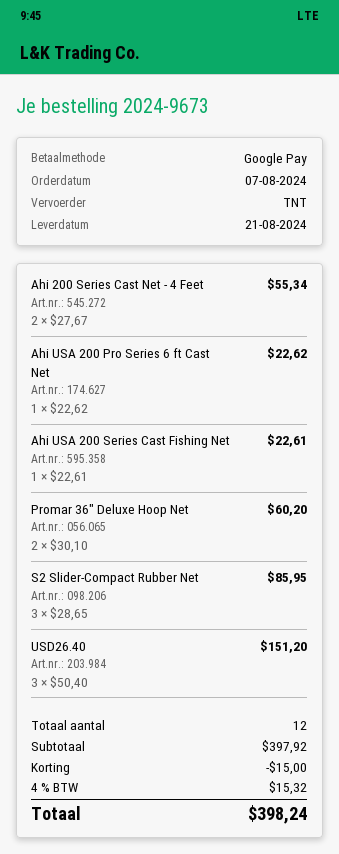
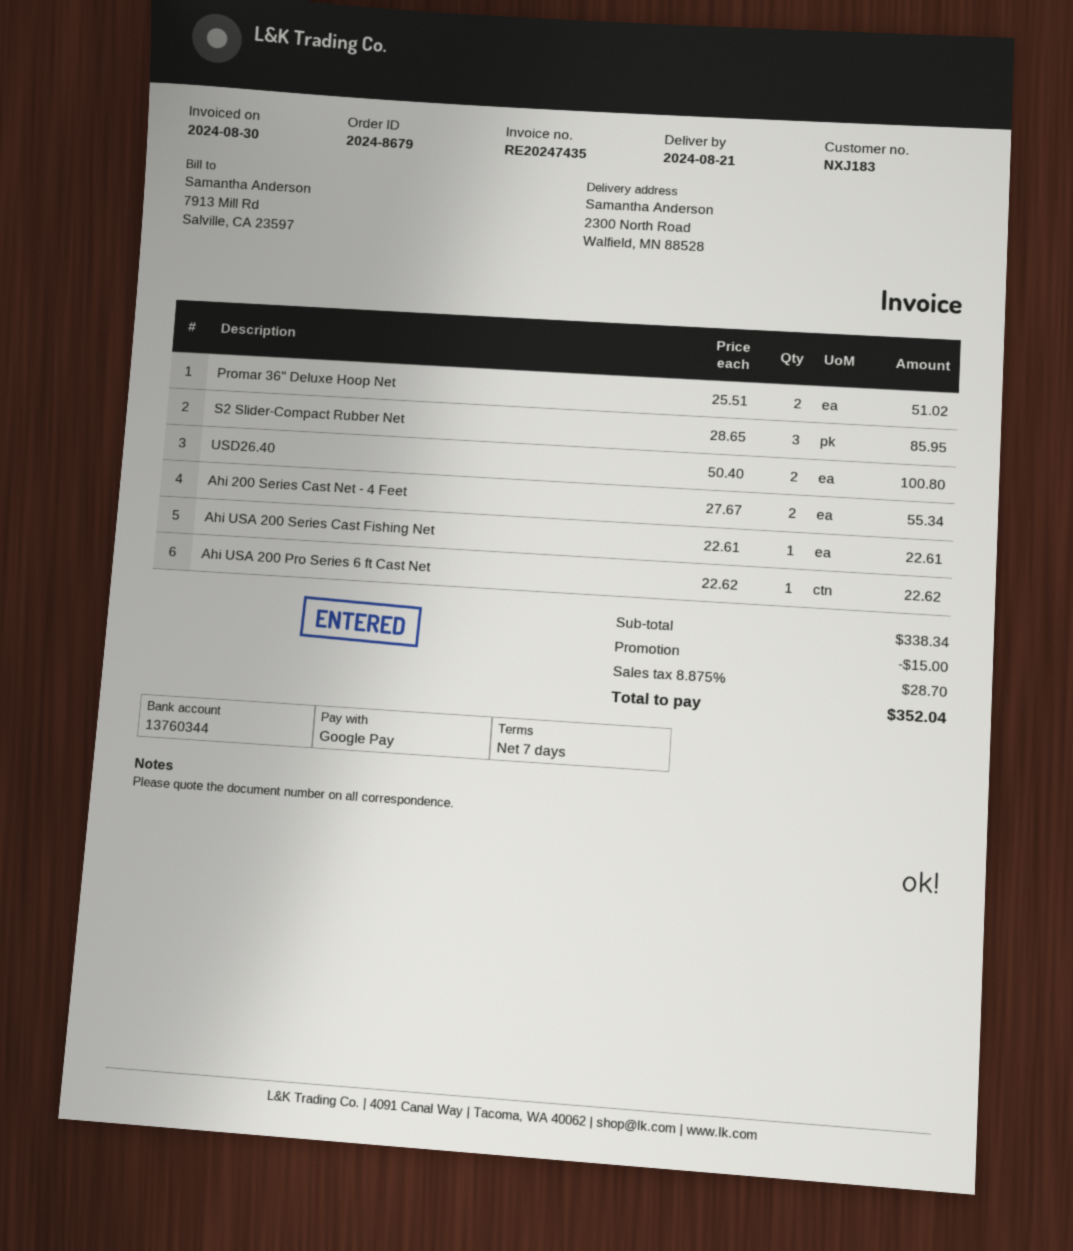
order number: 2024-9673 -> 2024-8679
Promar 36" Deluxe Hoop Net: 2 x 30.10 = 60.20 -> 2 x 25.51 = 51.02
USD26.40: 3 x 50.40 = 151.20 -> 2 x 50.40 = 100.80
subtotal: 397.92 -> 338.34
tax: 4% = 15.32 -> 8.875% = 28.70
total: 398.24 -> 352.04

